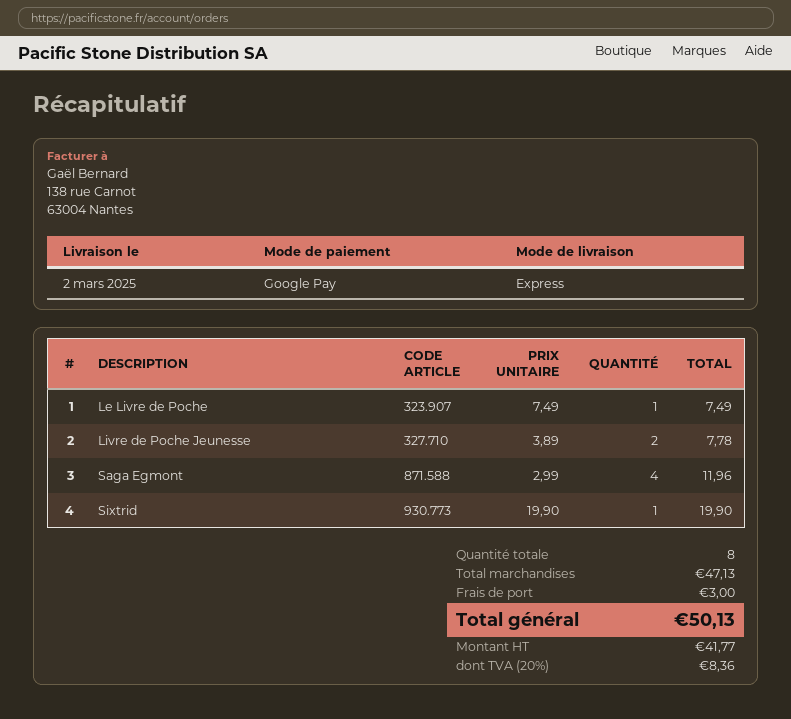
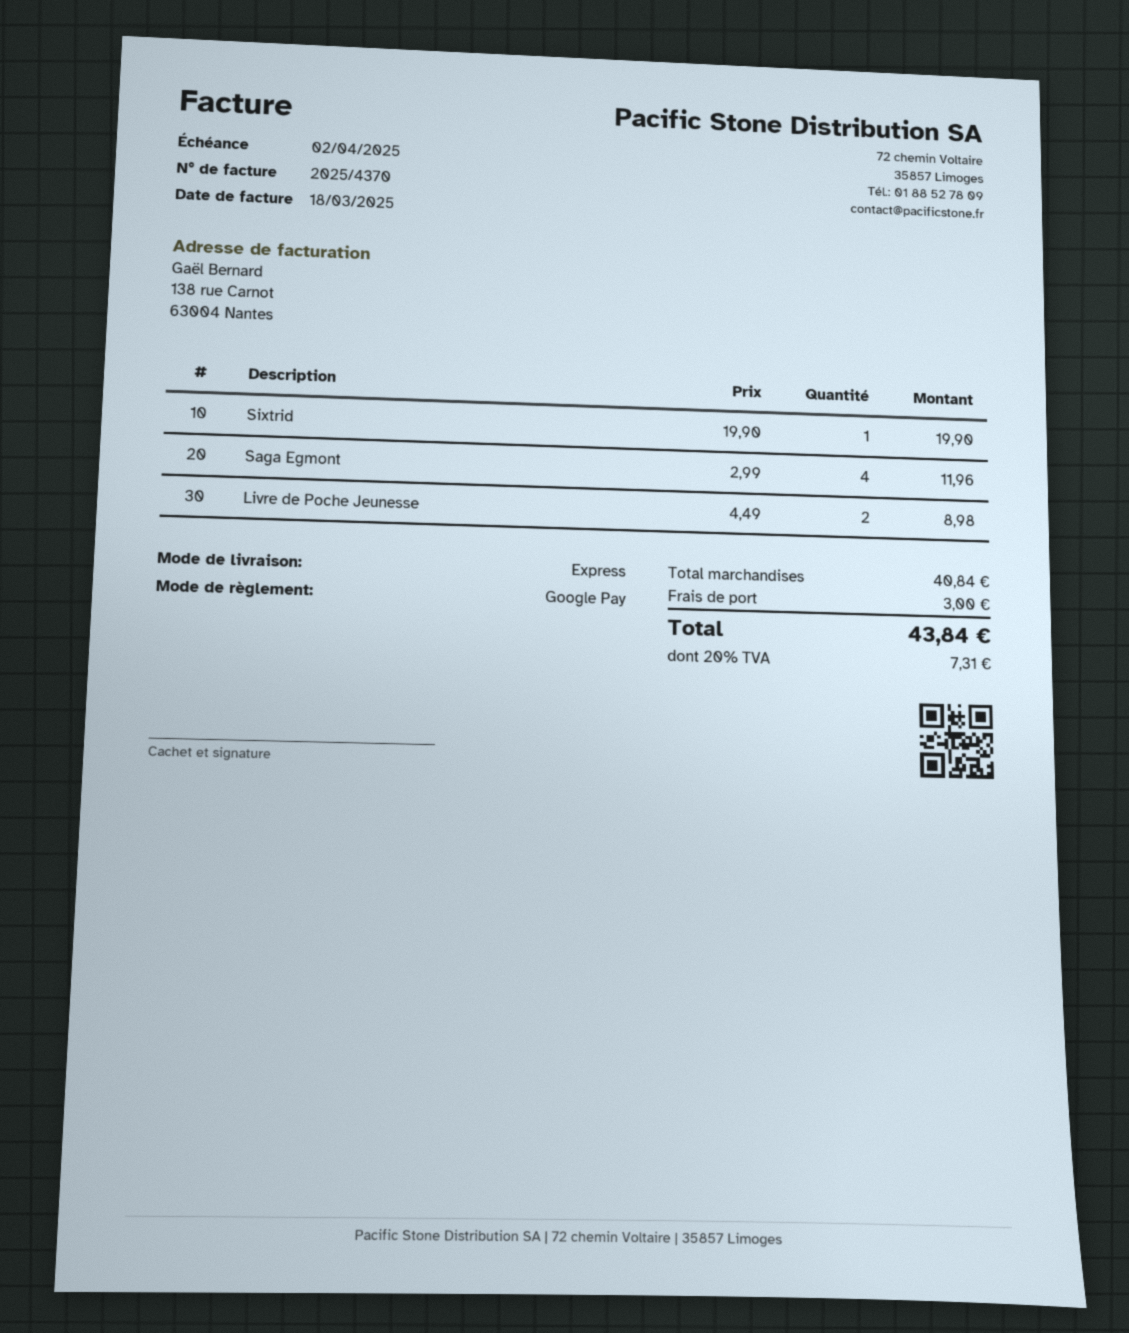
Le Livre de Poche: 1 x 7.49 = 7.49 -> none
Livre de Poche Jeunesse: 2 x 3.89 = 7.78 -> 2 x 4.49 = 8.98
subtotal: 47.13 -> 40.84
tax: 20% = 8.36 -> 20% = 7.31
total: 50.13 -> 43.84

